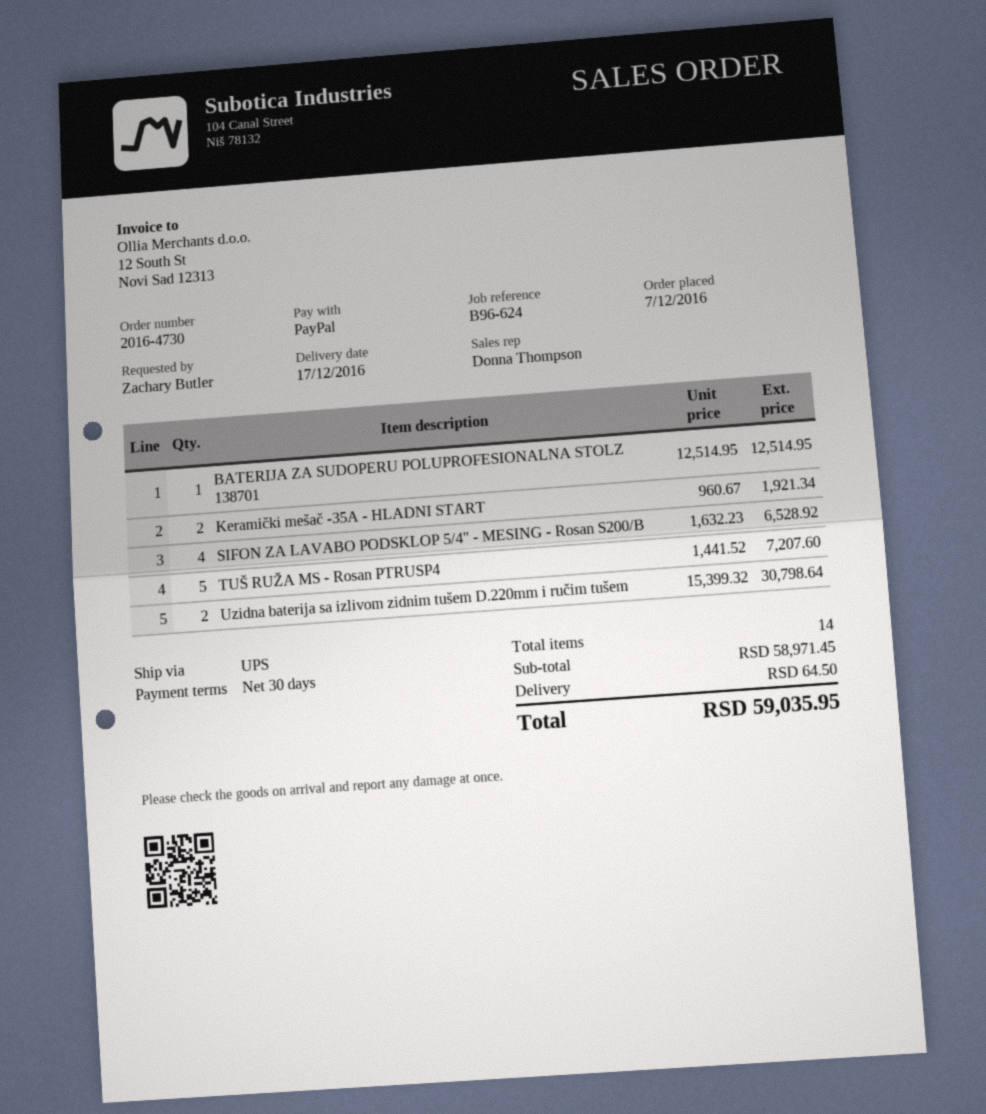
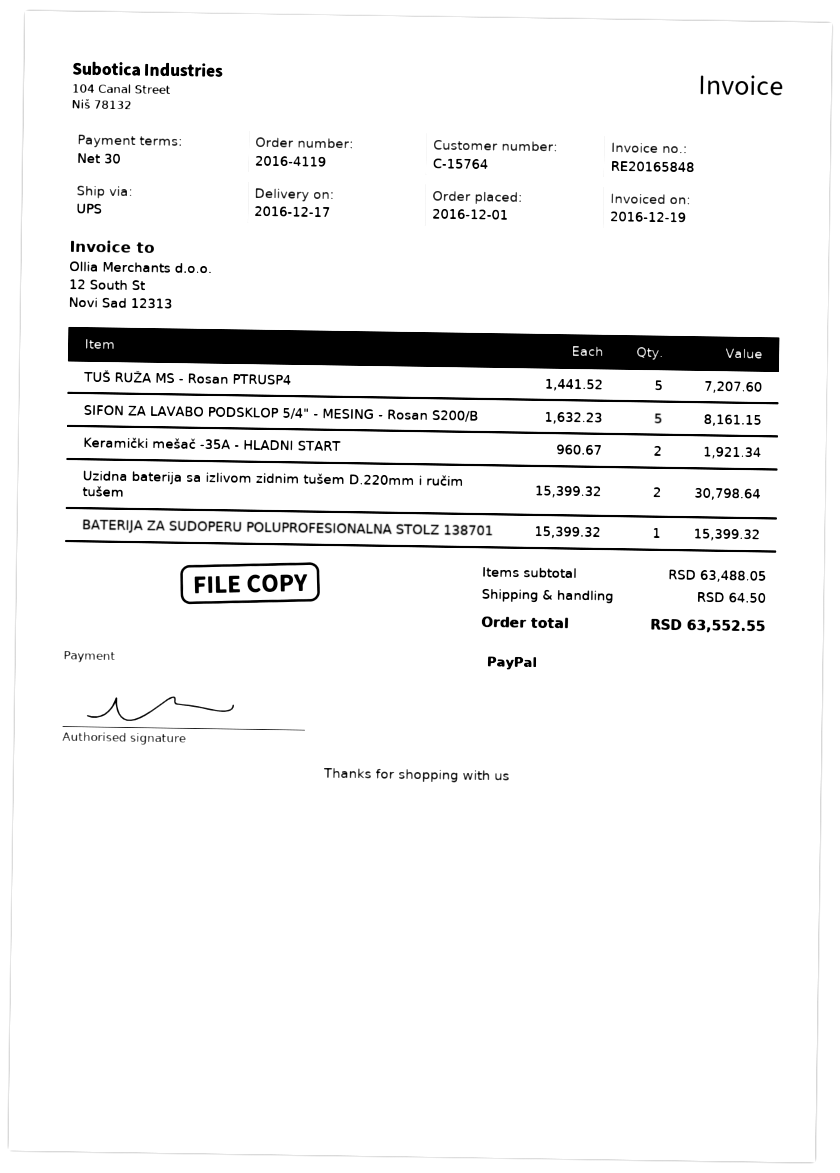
order number: 2016-4730 -> 2016-4119
order date: 2016-12-07 -> 2016-12-01
BATERIJA ZA SUDOPERU POLUPROFESIONALNA STOLZ 138701: 1 x 12514.95 = 12514.95 -> 1 x 15399.32 = 15399.32
SIFON ZA LAVABO PODSKLOP 5/4" - MESING - Rosan S200/B: 4 x 1632.23 = 6528.92 -> 5 x 1632.23 = 8161.15
subtotal: 58971.45 -> 63488.05
total: 59035.95 -> 63552.55

